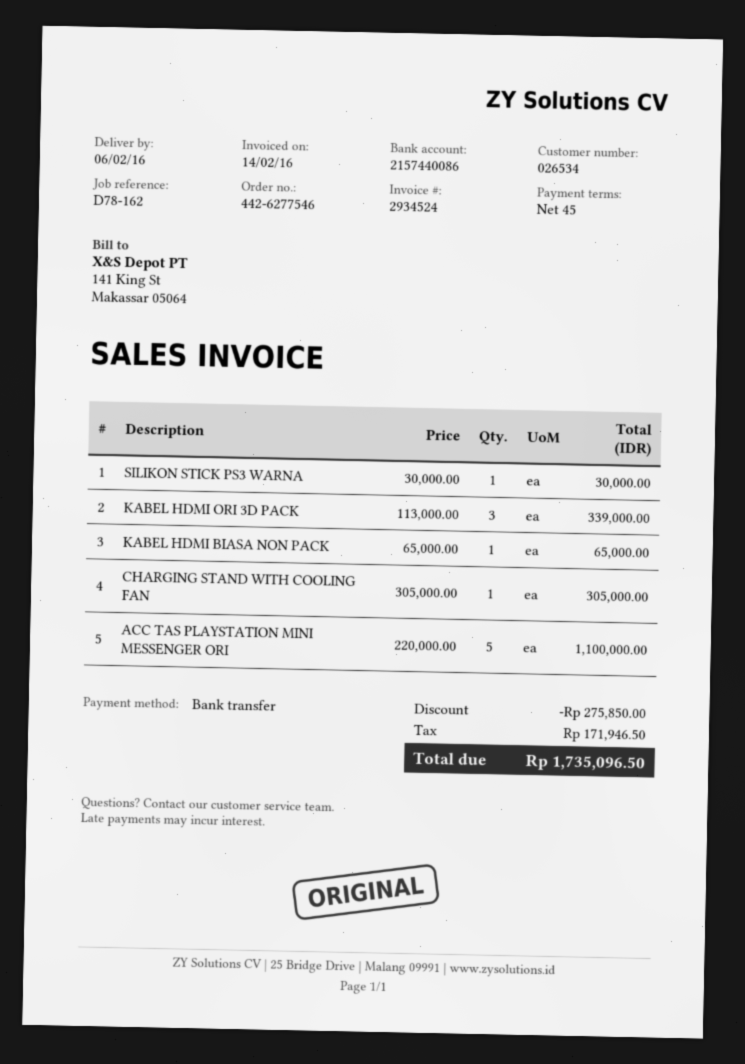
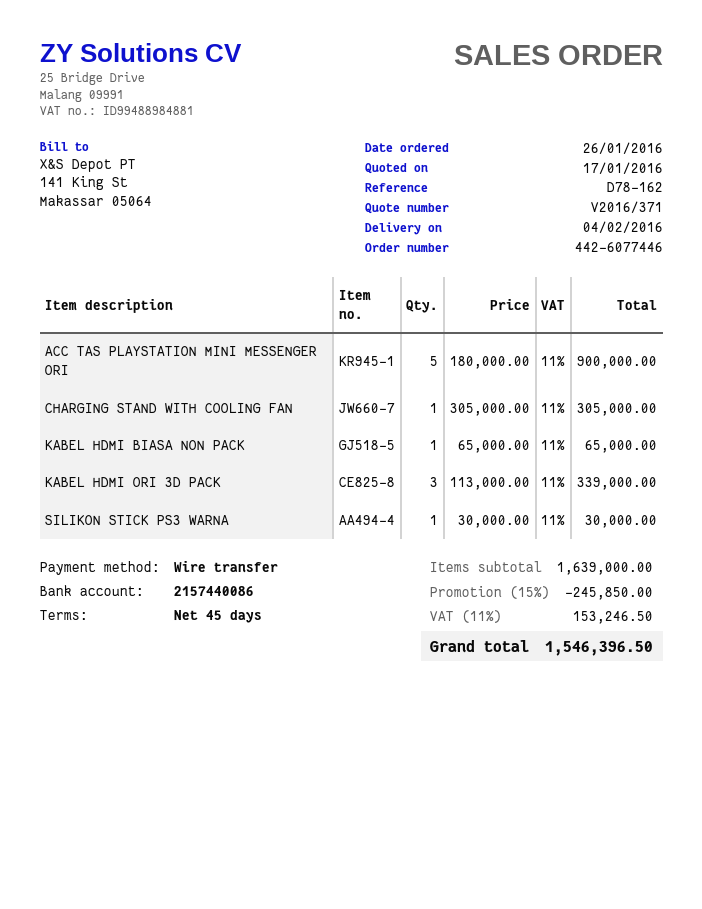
order number: 442-6277546 -> 442-6077446
delivery date: 2016-02-06 -> 2016-02-04
ACC TAS PLAYSTATION MINI MESSENGER ORI: 5 x 220000.00 = 1100000.00 -> 5 x 180000.00 = 900000.00
discount: 275850.00 -> 245850.00
tax: 171946.50 -> 153246.50
total: 1735096.50 -> 1546396.50

